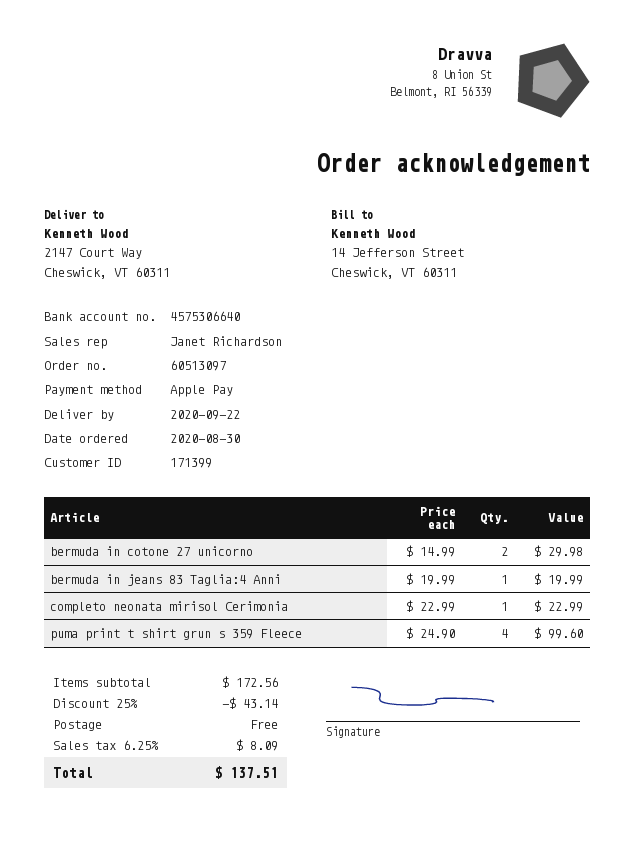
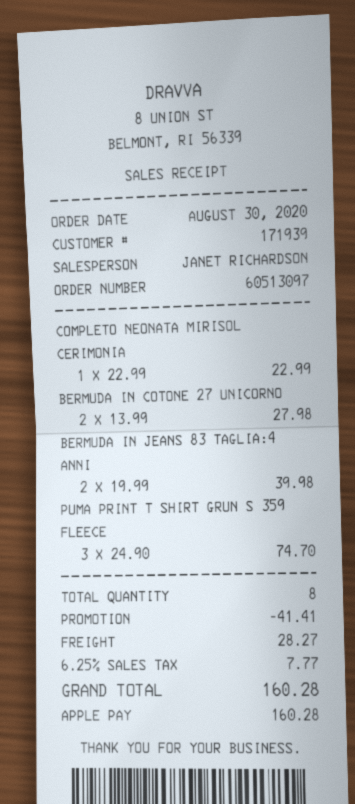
customer number: 171399 -> 171939
bermuda in cotone 27 unicorno: 2 x 14.99 = 29.98 -> 2 x 13.99 = 27.98
bermuda in jeans 83 Taglia:4 Anni: 1 x 19.99 = 19.99 -> 2 x 19.99 = 39.98
puma print t shirt grun s 359 Fleece: 4 x 24.90 = 99.60 -> 3 x 24.90 = 74.70
discount: 43.14 -> 41.41
shipping: 0.00 -> 28.27
tax: 6.25% = 8.09 -> 6.25% = 7.77
total: 137.51 -> 160.28

